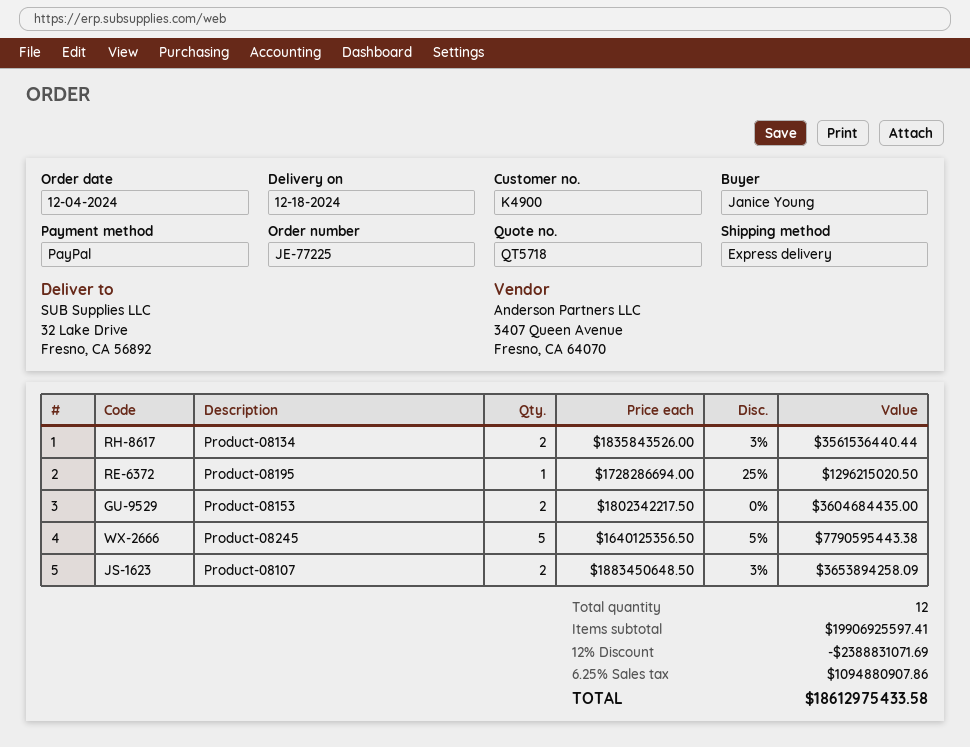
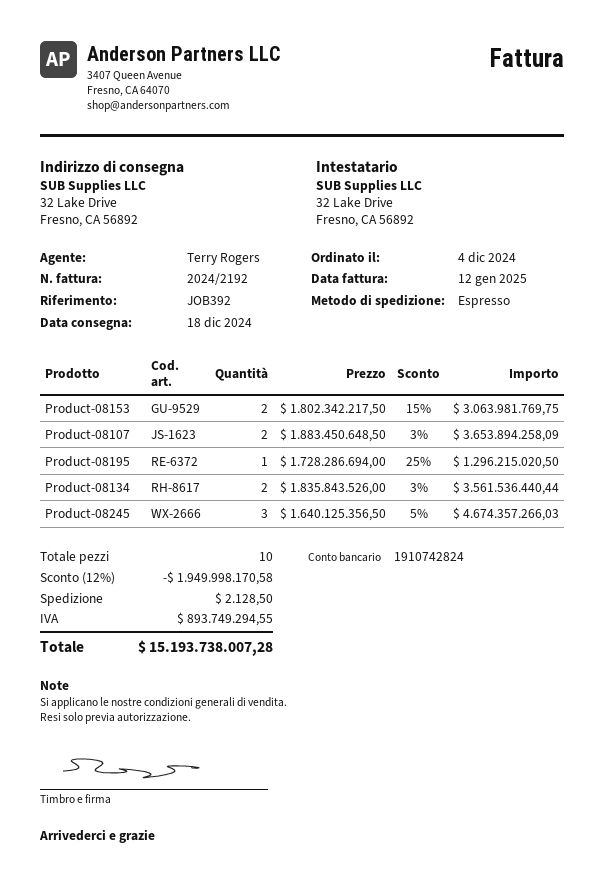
Product-08153: 2 x 1802342217.50 = 3604684435.00 -> 2 x 1802342217.50 - 15% = 3063981769.75
Product-08245: 5 x 1640125356.50 - 5% = 7790595443.38 -> 3 x 1640125356.50 - 5% = 4674357266.03
total quantity: 12 -> 10
discount: 12% = 2388831071.69 -> 12% = 1949998170.58
shipping: none -> 2128.50
tax: 1094880907.86 -> 893749294.55
total: 18612975433.58 -> 15193738007.28

